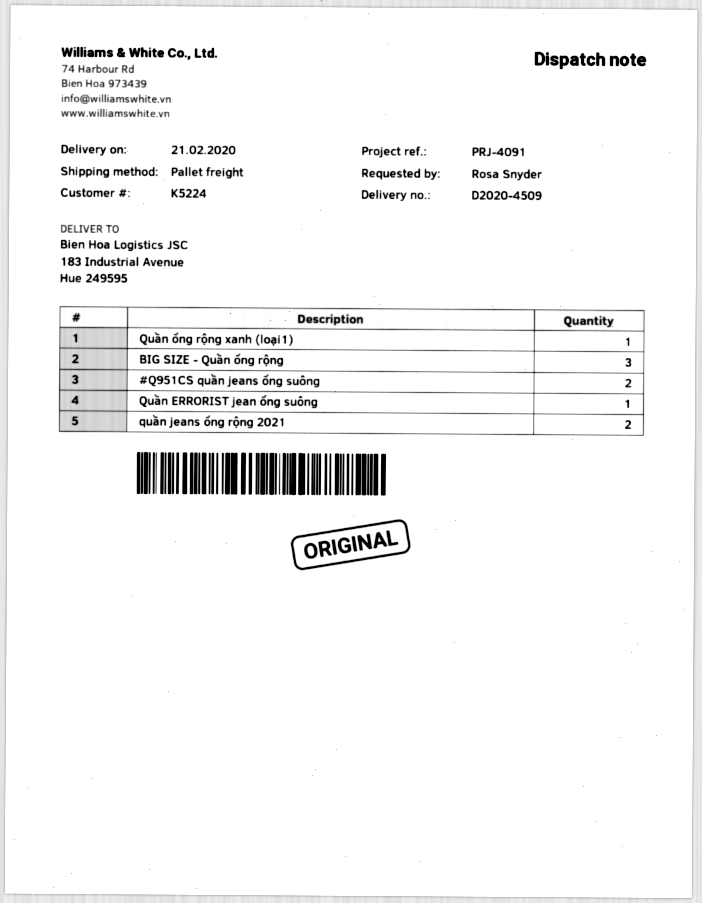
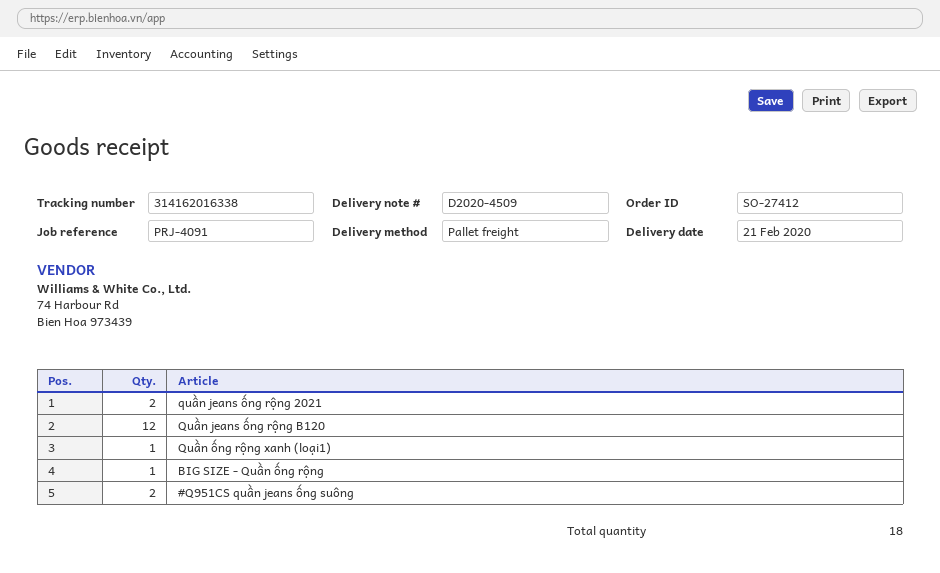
BIG SIZE - Quần ống rộng: 3 -> 1
Quần ERRORIST jean ống suông: 1 -> none
Quần jeans ống rộng B120: none -> 12

